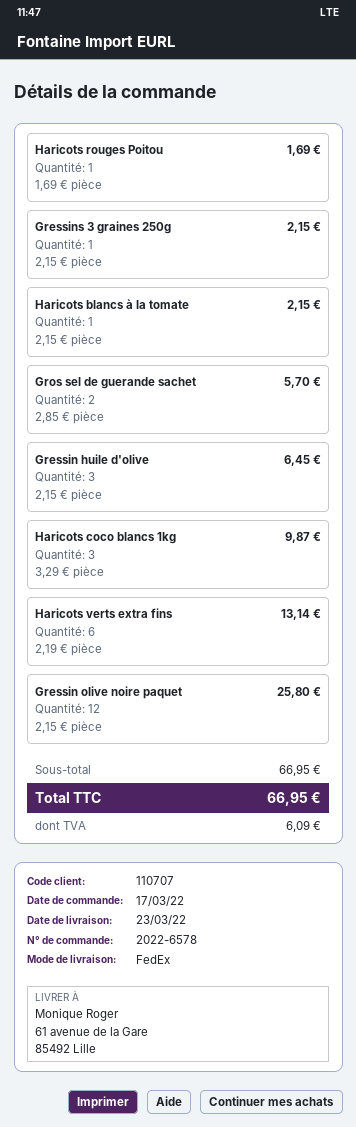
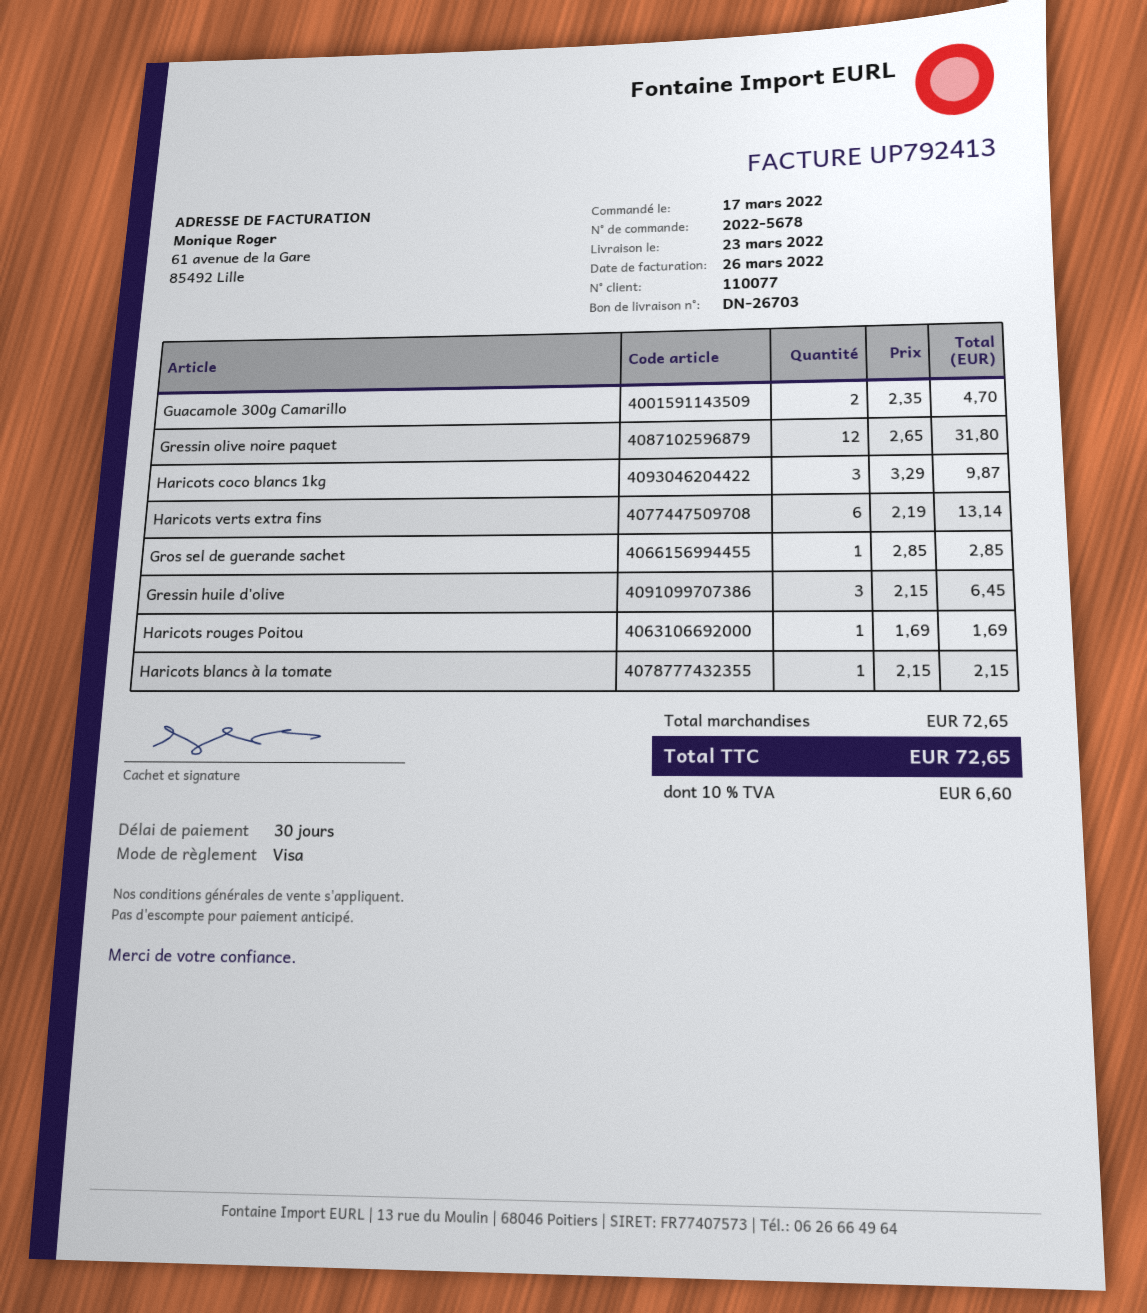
order number: 2022-6578 -> 2022-5678
customer number: 110707 -> 110077
Gressins 3 graines 250g: 1 x 2.15 = 2.15 -> none
Gros sel de guerande sachet: 2 x 2.85 = 5.70 -> 1 x 2.85 = 2.85
Gressin olive noire paquet: 12 x 2.15 = 25.80 -> 12 x 2.65 = 31.80
Guacamole 300g Camarillo: none -> 2 x 2.35 = 4.70
subtotal: 66.95 -> 72.65
tax: 6.09 -> 6.60
total: 66.95 -> 72.65

